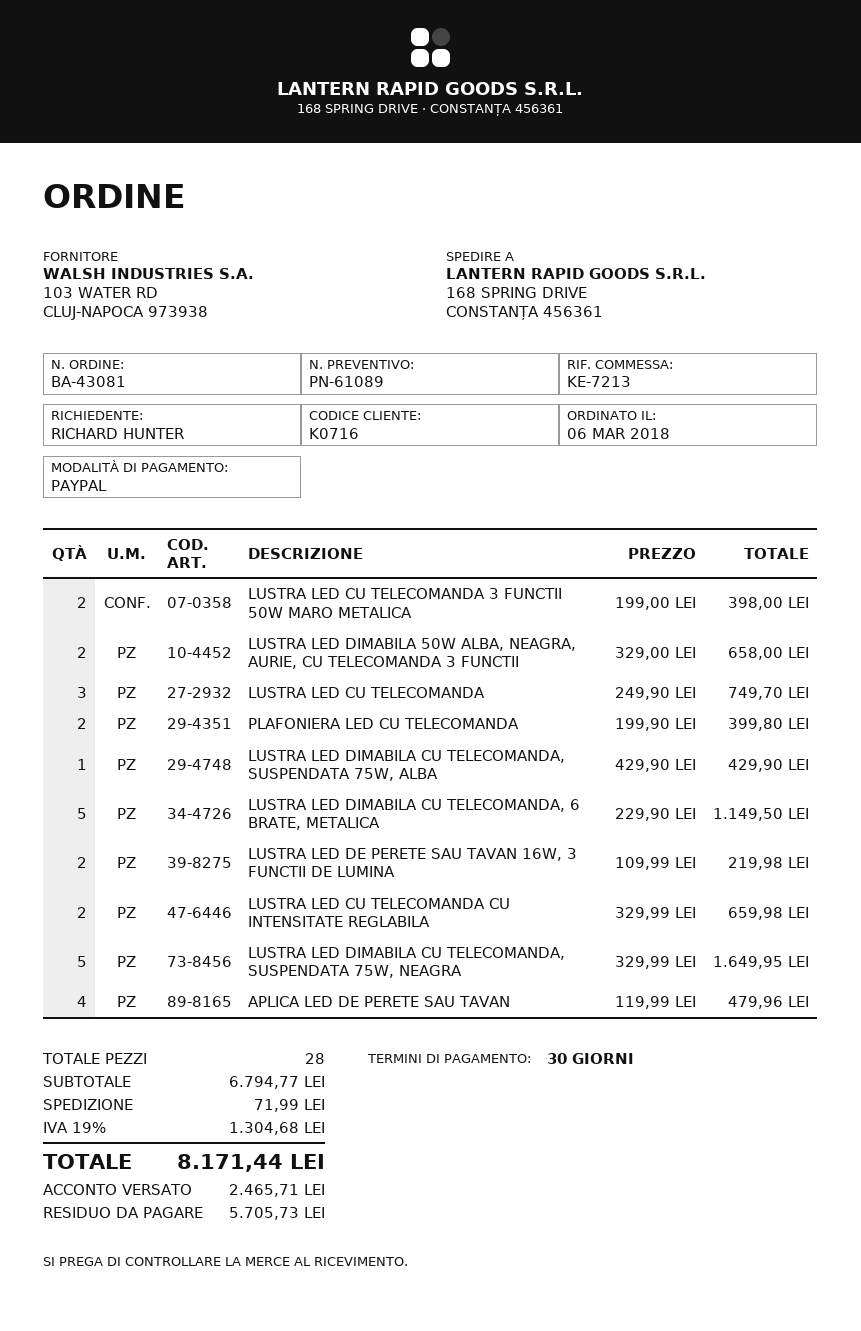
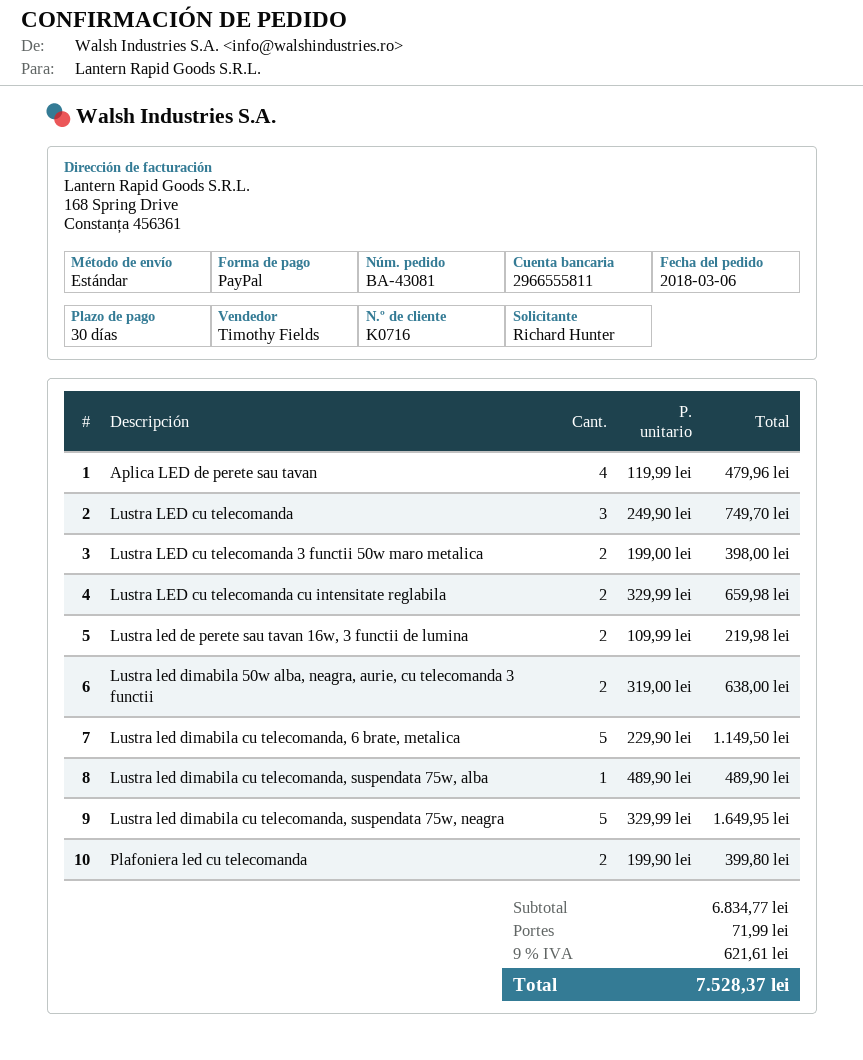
LUSTRA LED DIMABILA 50W ALBA, NEAGRA, AURIE, CU TELECOMANDA 3 FUNCTII: 2 x 329.00 = 658.00 -> 2 x 319.00 = 638.00
LUSTRA LED DIMABILA CU TELECOMANDA, SUSPENDATA 75W, ALBA: 1 x 429.90 = 429.90 -> 1 x 489.90 = 489.90
subtotal: 6794.77 -> 6834.77
tax: 19% = 1304.68 -> 9% = 621.61
total: 8171.44 -> 7528.37

